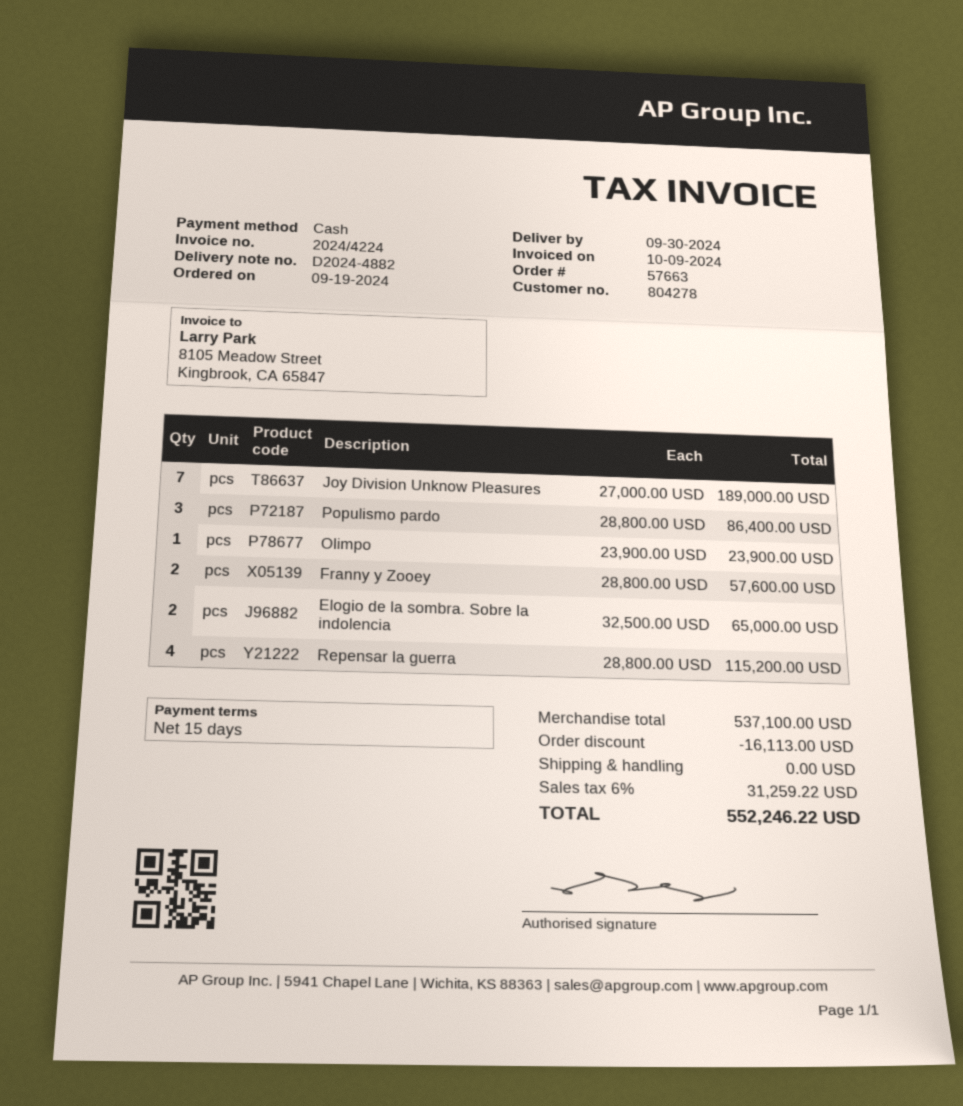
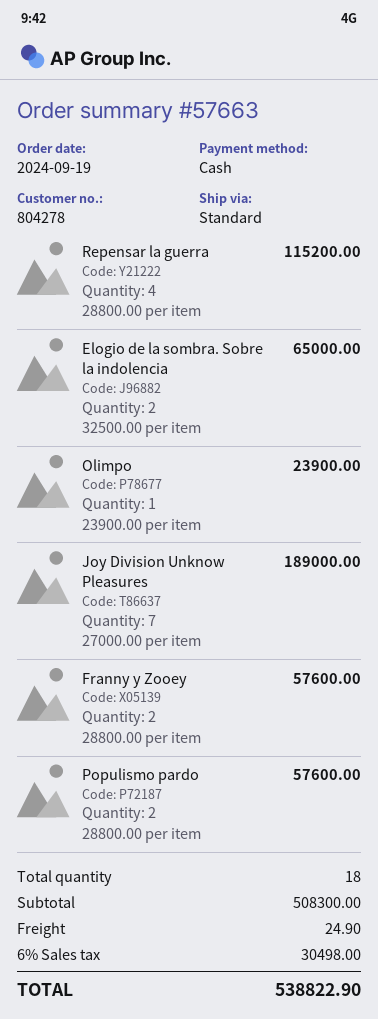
Populismo pardo: 3 x 28800.00 = 86400.00 -> 2 x 28800.00 = 57600.00
subtotal: 537100.00 -> 508300.00
discount: 16113.00 -> none
shipping: 0.00 -> 24.90
tax: 6% = 31259.22 -> 6% = 30498.00
total: 552246.22 -> 538822.90

